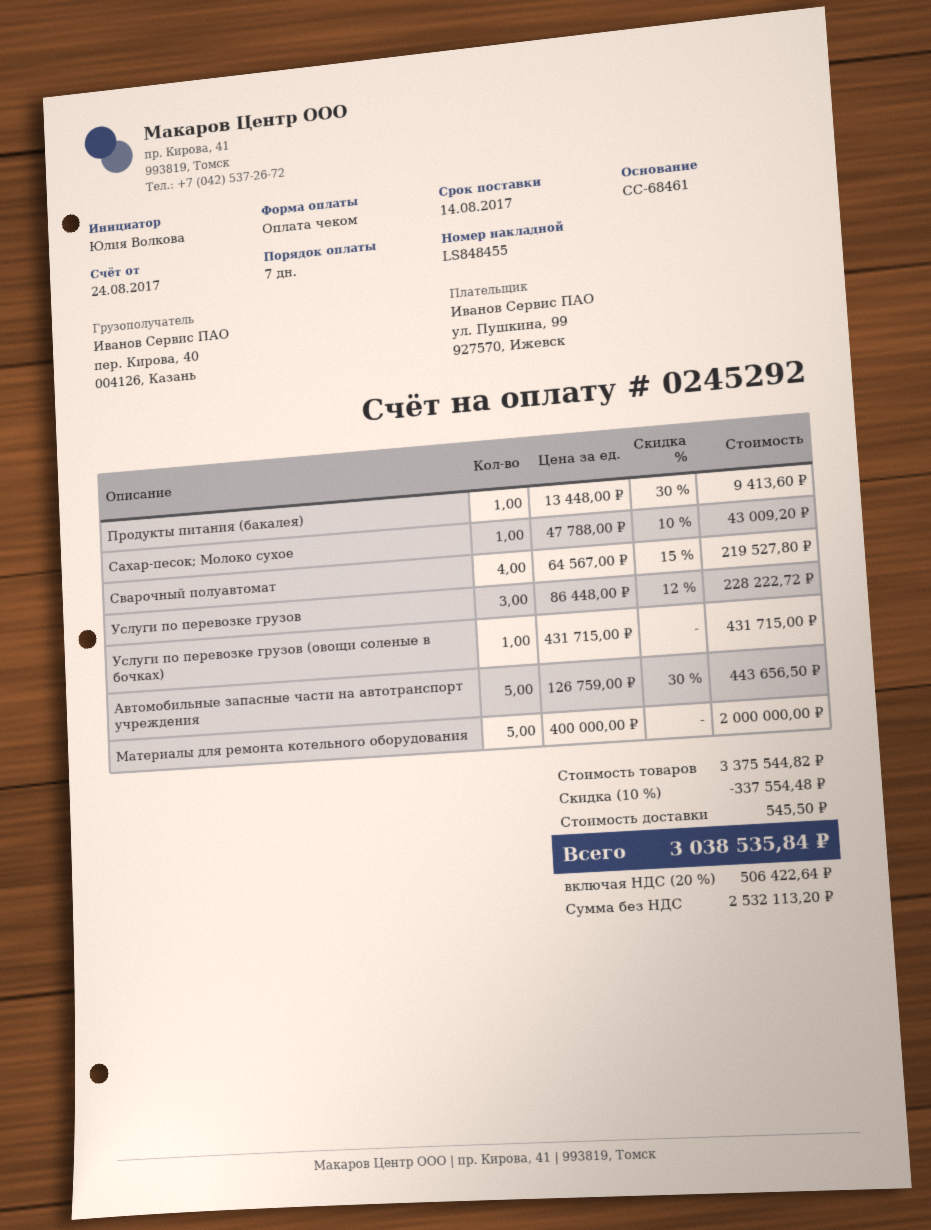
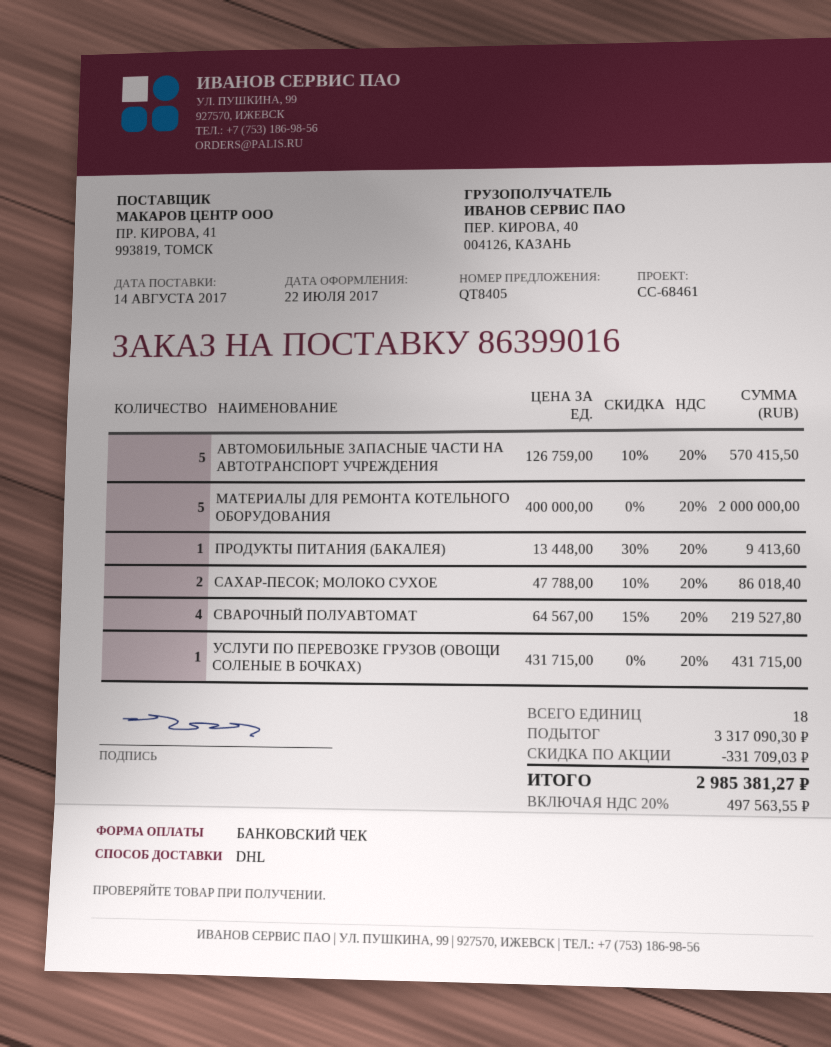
Сахар-песок; Молоко сухое: 1 x 47788.00 - 10% = 43009.20 -> 2 x 47788.00 - 10% = 86018.40
Услуги по перевозке грузов: 3 x 86448.00 - 12% = 228222.72 -> none
Автомобильные запасные части на автотранспорт учреждения: 5 x 126759.00 - 30% = 443656.50 -> 5 x 126759.00 - 10% = 570415.50
subtotal: 3375544.82 -> 3317090.30
discount: 337554.48 -> 331709.03
shipping: 545.50 -> none
tax: 20% = 506422.64 -> 20% = 497563.55
total: 3038535.84 -> 2985381.27

